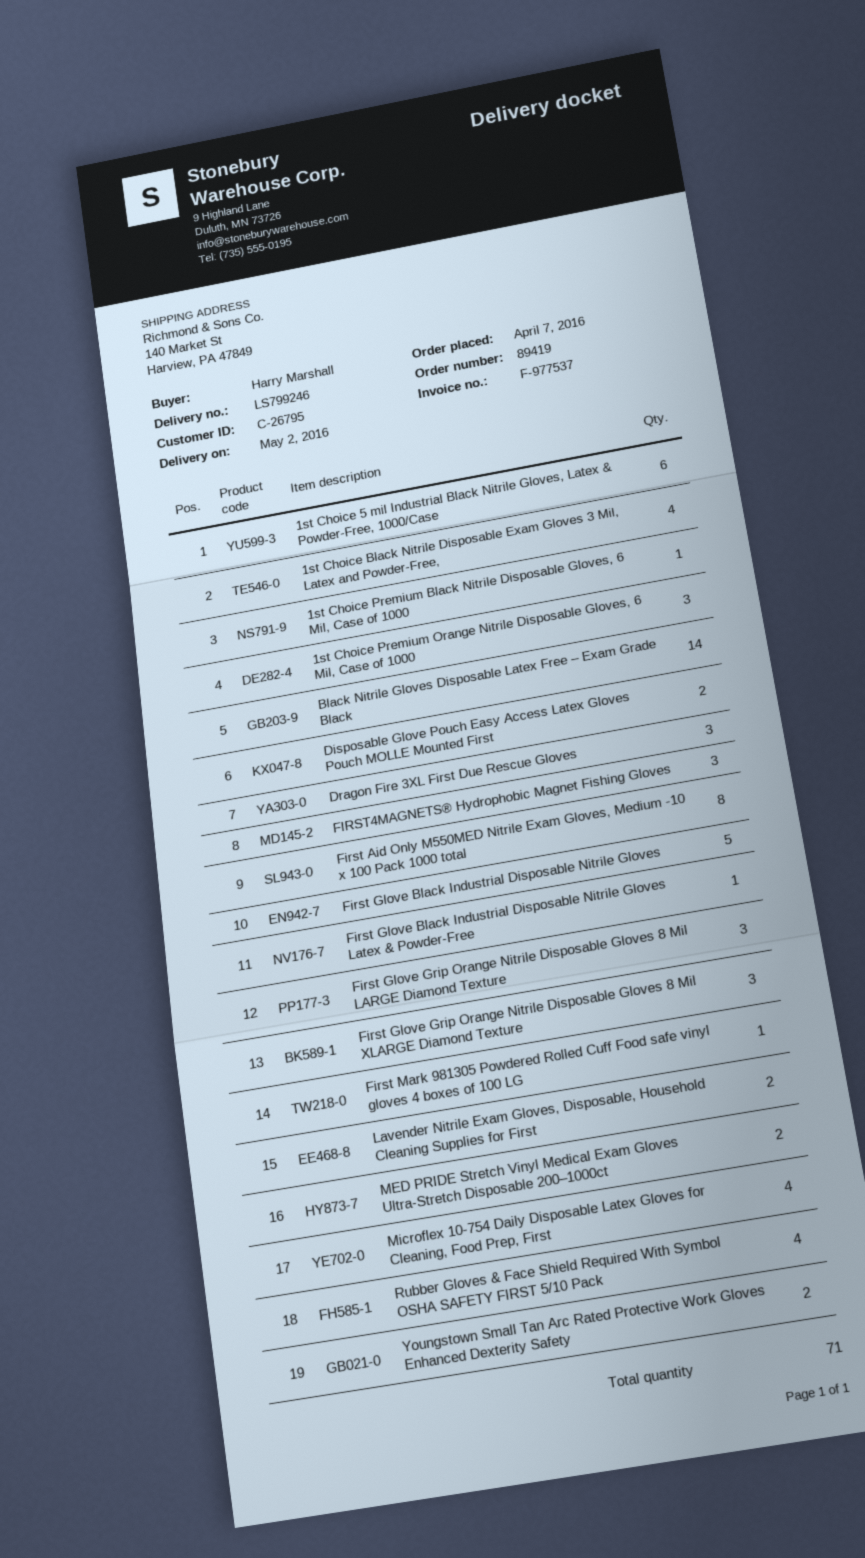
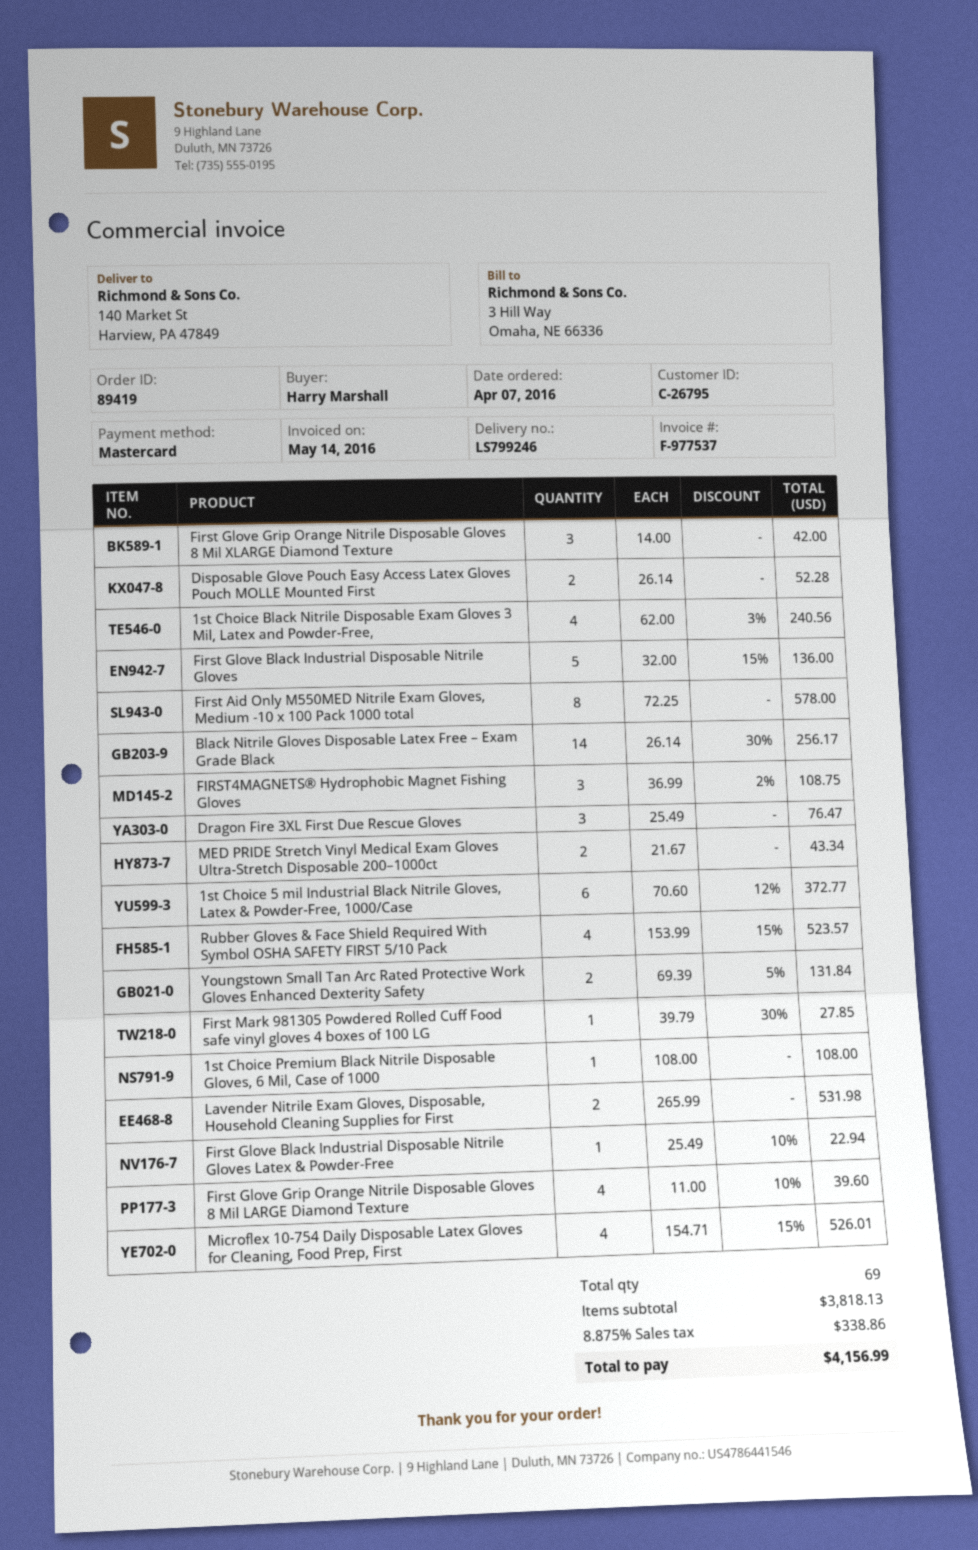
1st Choice Premium Orange Nitrile Disposable Gloves, 6 Mil, Case of 1000: 3 -> none
First Glove Grip Orange Nitrile Disposable Gloves 8 Mil LARGE Diamond Texture: 3 -> 4
total quantity: 71 -> 69

